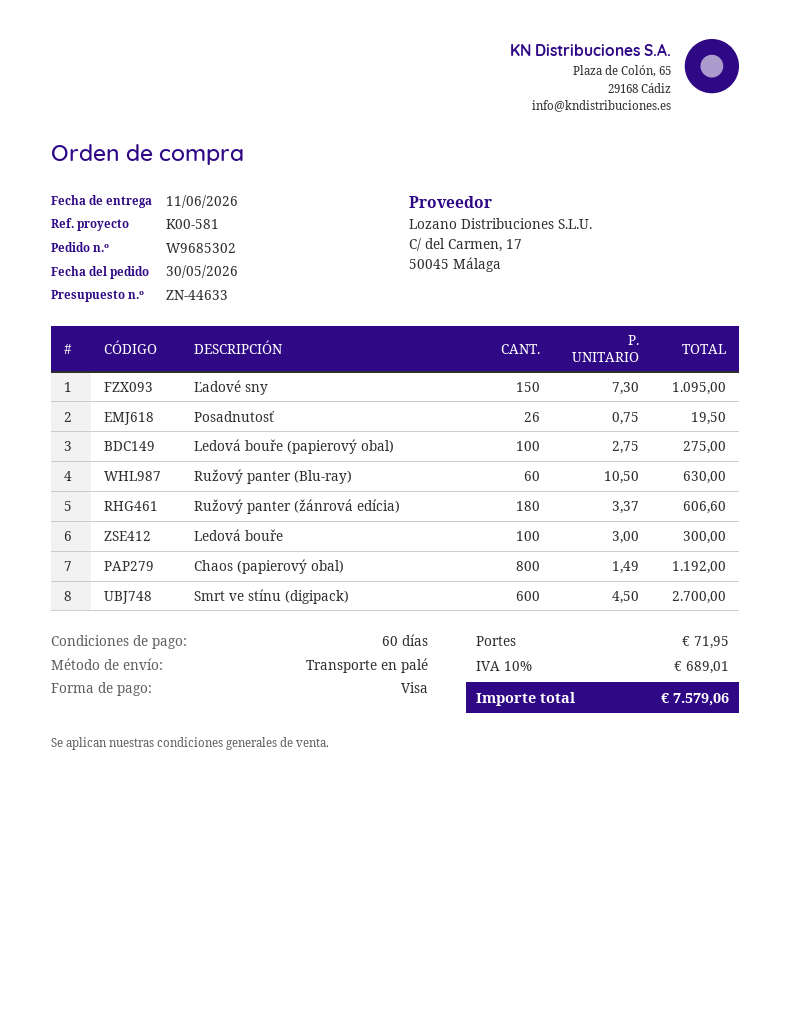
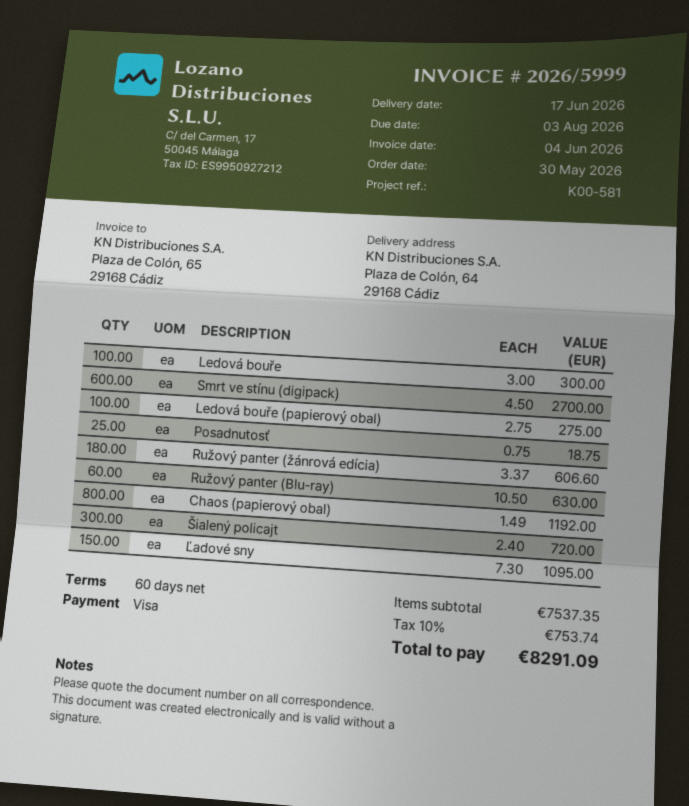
delivery date: 2026-06-11 -> 2026-06-17
Posadnutosť: 26 x 0.75 = 19.50 -> 25 x 0.75 = 18.75
Šialený policajt: none -> 300 x 2.40 = 720.00
shipping: 71.95 -> none
tax: 10% = 689.01 -> 10% = 753.74
total: 7579.06 -> 8291.09

